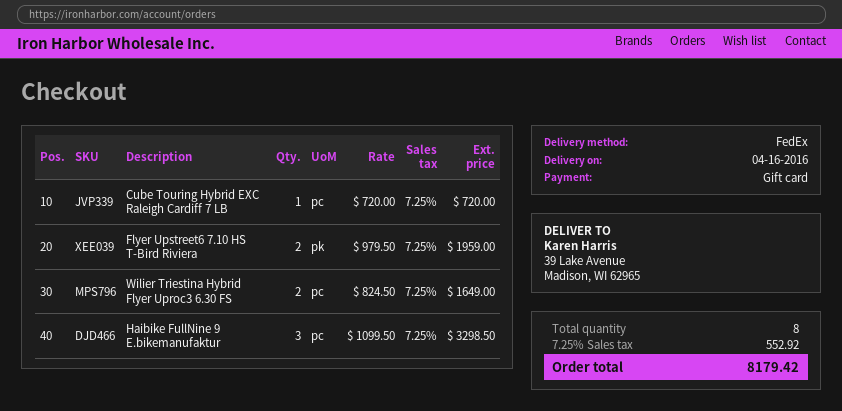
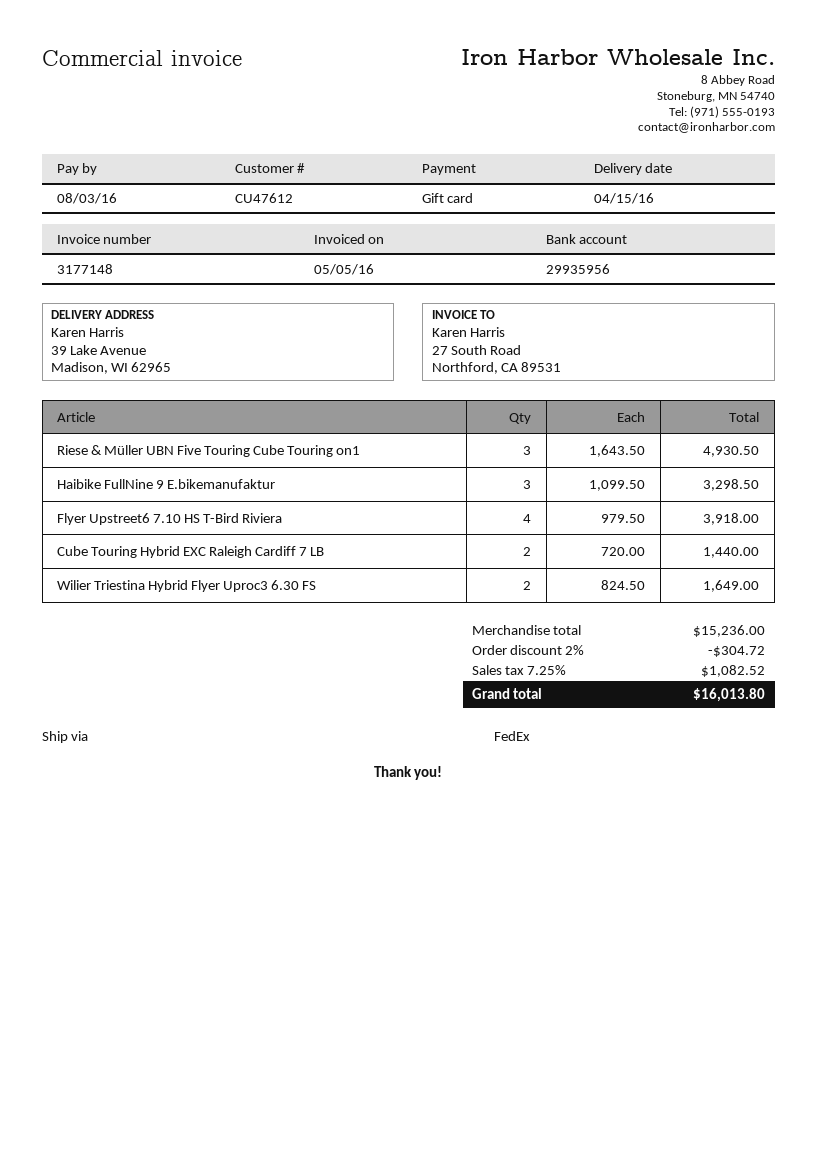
delivery date: 2016-04-16 -> 2016-04-15
Cube Touring Hybrid EXC Raleigh Cardiff 7 LB: 1 x 720.00 = 720.00 -> 2 x 720.00 = 1440.00
Flyer Upstreet6 7.10 HS T-Bird Riviera: 2 x 979.50 = 1959.00 -> 4 x 979.50 = 3918.00
Riese & Müller UBN Five Touring Cube Touring on1: none -> 3 x 1643.50 = 4930.50
discount: none -> 2% = 304.72
tax: 7.25% = 552.92 -> 7.25% = 1082.52
total: 8179.42 -> 16013.80

